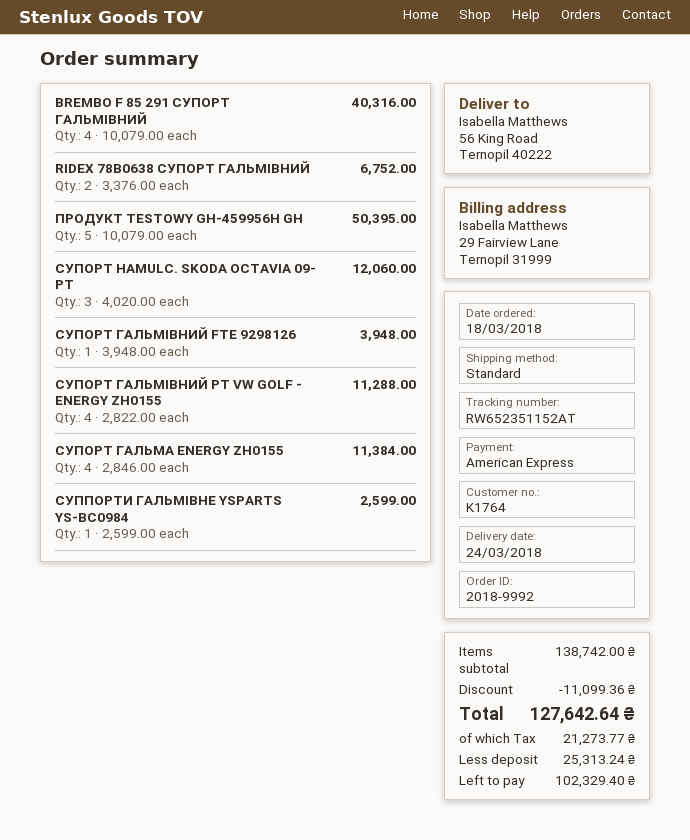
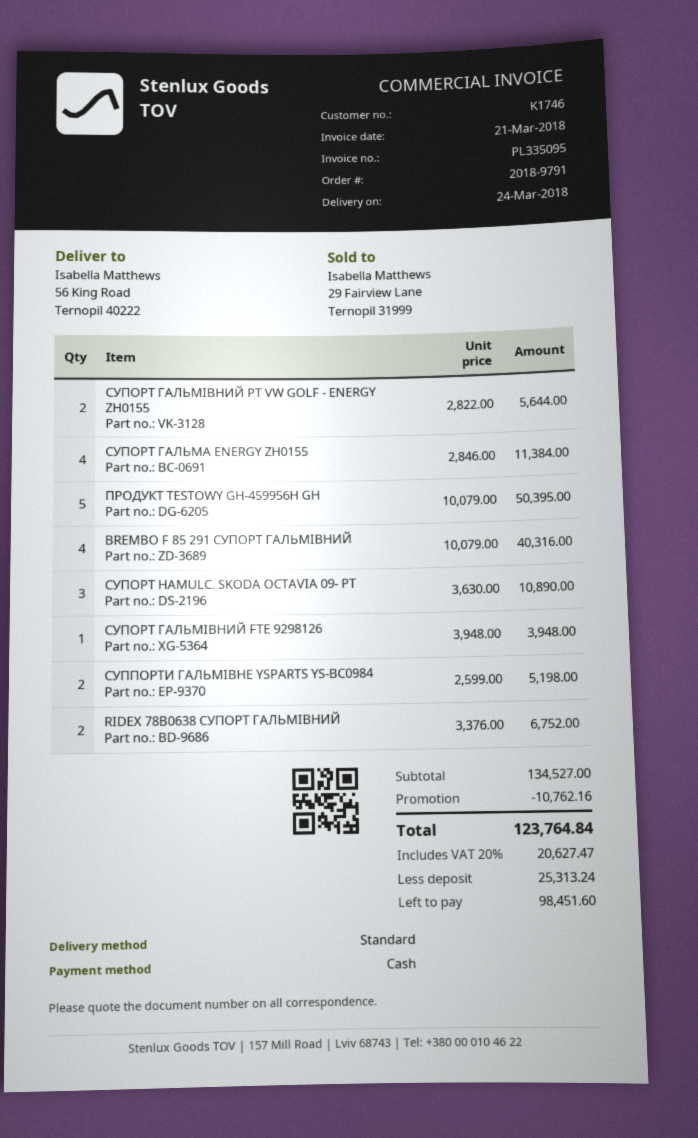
order number: 2018-9992 -> 2018-9791
customer number: K1764 -> K1746
payment method: American Express -> cash
СУПОРТ HAMULC. SKODA OCTAVIA 09- PT: 3 x 4020.00 = 12060.00 -> 3 x 3630.00 = 10890.00
СУПОРТ ГАЛЬМІВНИЙ PT VW GOLF - ENERGY ZH0155: 4 x 2822.00 = 11288.00 -> 2 x 2822.00 = 5644.00
СУППОРТИ ГАЛЬМІВНЕ YSPARTS YS-BC0984: 1 x 2599.00 = 2599.00 -> 2 x 2599.00 = 5198.00
subtotal: 138742.00 -> 134527.00
discount: 11099.36 -> 10762.16
tax: 21273.77 -> 20627.47
total: 127642.64 -> 123764.84
balance: 102329.40 -> 98451.60

